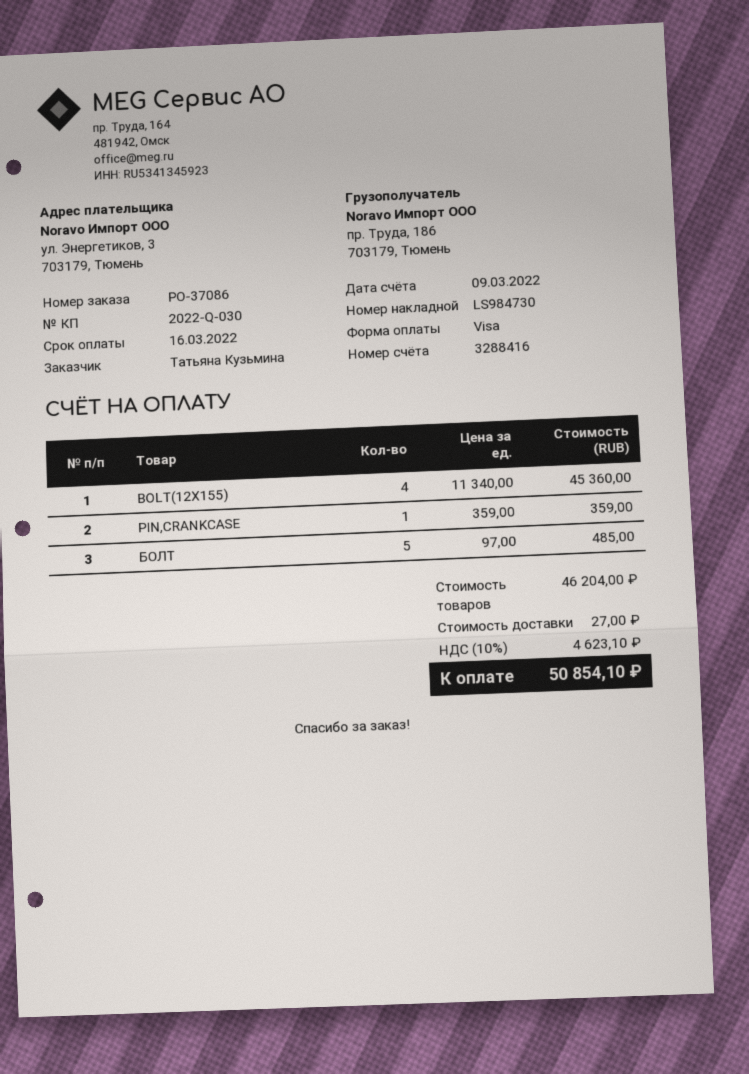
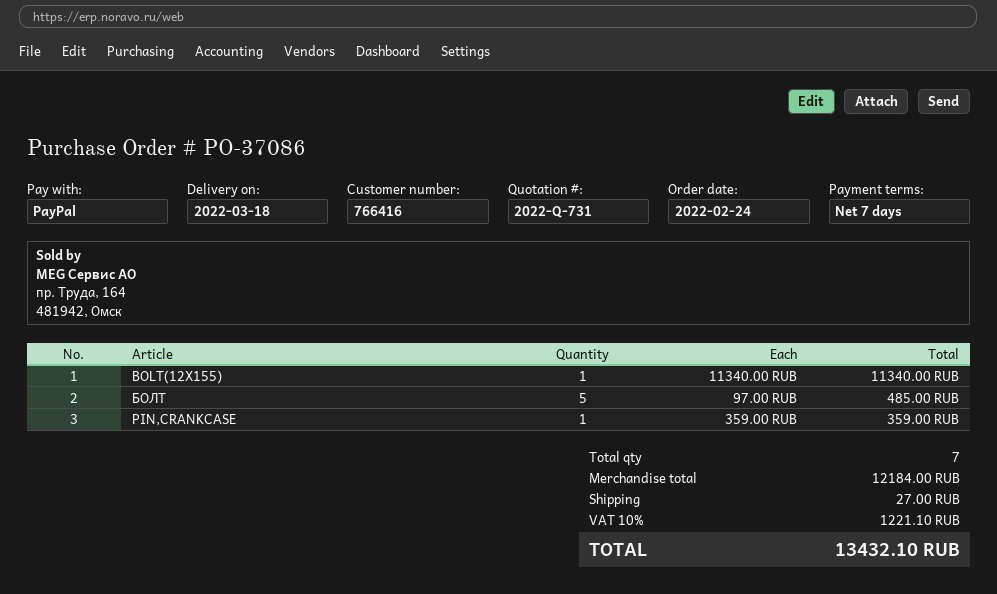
quote number: 2022-Q-030 -> 2022-Q-731
payment method: Visa -> PayPal
BOLT(12X155): 4 x 11340.00 = 45360.00 -> 1 x 11340.00 = 11340.00
subtotal: 46204.00 -> 12184.00
tax: 10% = 4623.10 -> 10% = 1221.10
total: 50854.10 -> 13432.10

